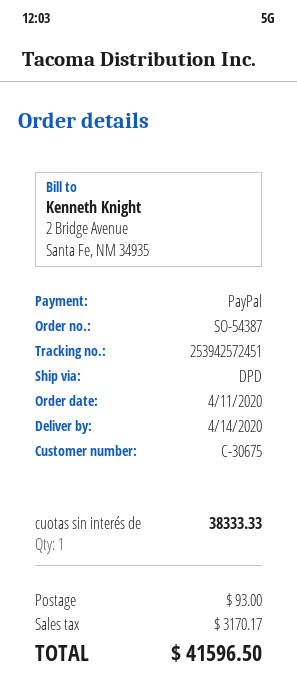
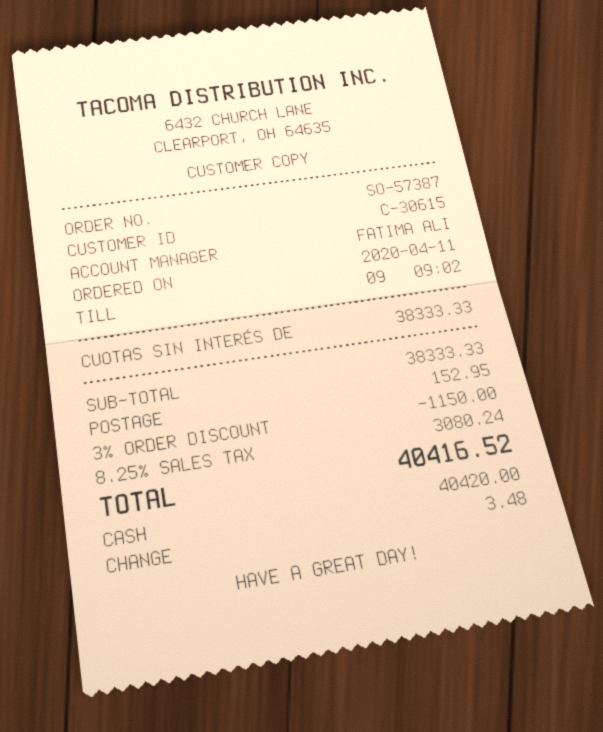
order number: SO-54387 -> SO-57387
customer number: C-30675 -> C-30615
payment method: PayPal -> cash
discount: none -> 3% = 1150.00
shipping: 93.00 -> 152.95
tax: 3170.17 -> 3080.24
total: 41596.50 -> 40416.52

